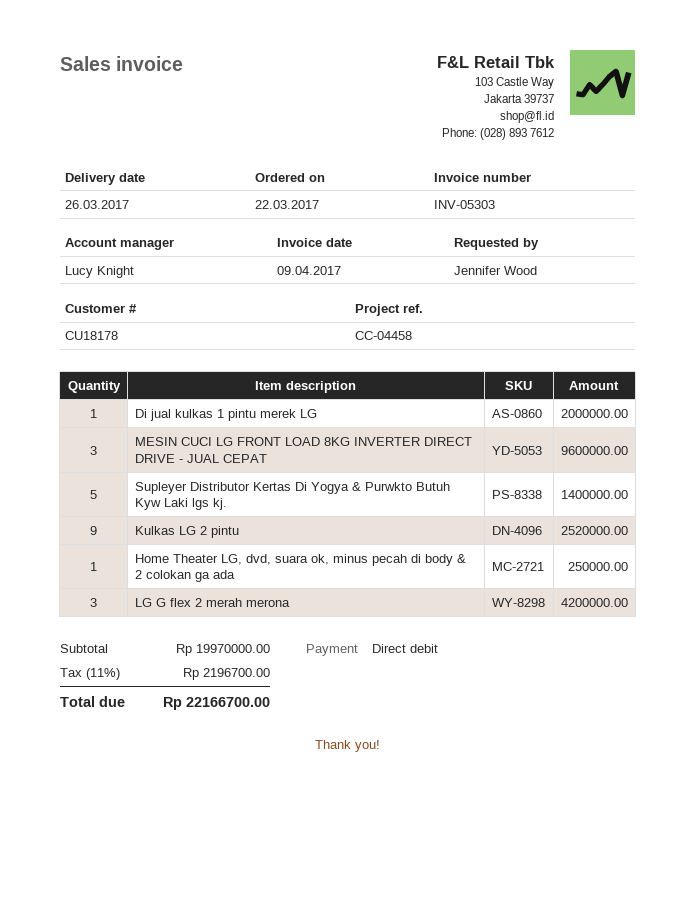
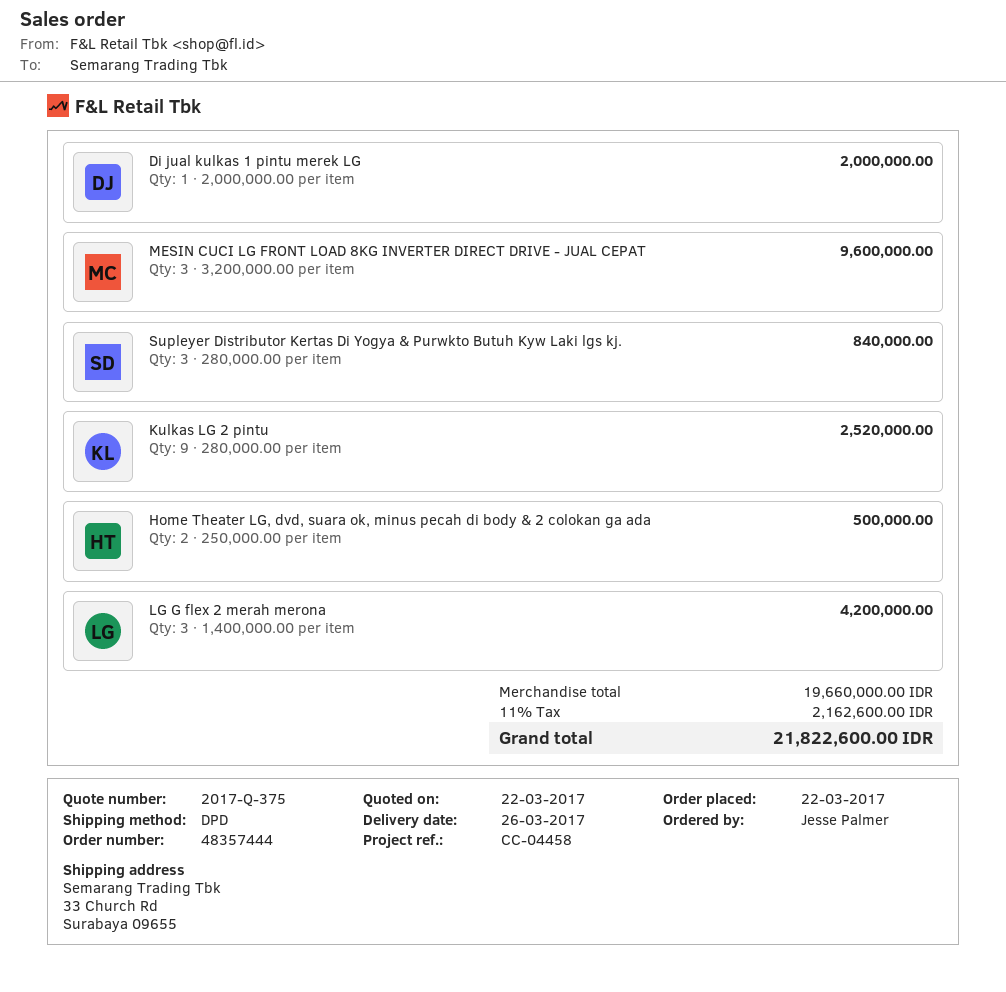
ordered by: Jennifer Wood -> Jesse Palmer
Supleyer Distributor Kertas Di Yogya & Purwkto Butuh Kyw Laki lgs kj.: 5 for 1400000.00 -> 3 for 840000.00
Home Theater LG, dvd, suara ok, minus pecah di body & 2 colokan ga ada: 1 for 250000.00 -> 2 for 500000.00
subtotal: 19970000.00 -> 19660000.00
tax: 11% = 2196700.00 -> 11% = 2162600.00
total: 22166700.00 -> 21822600.00

